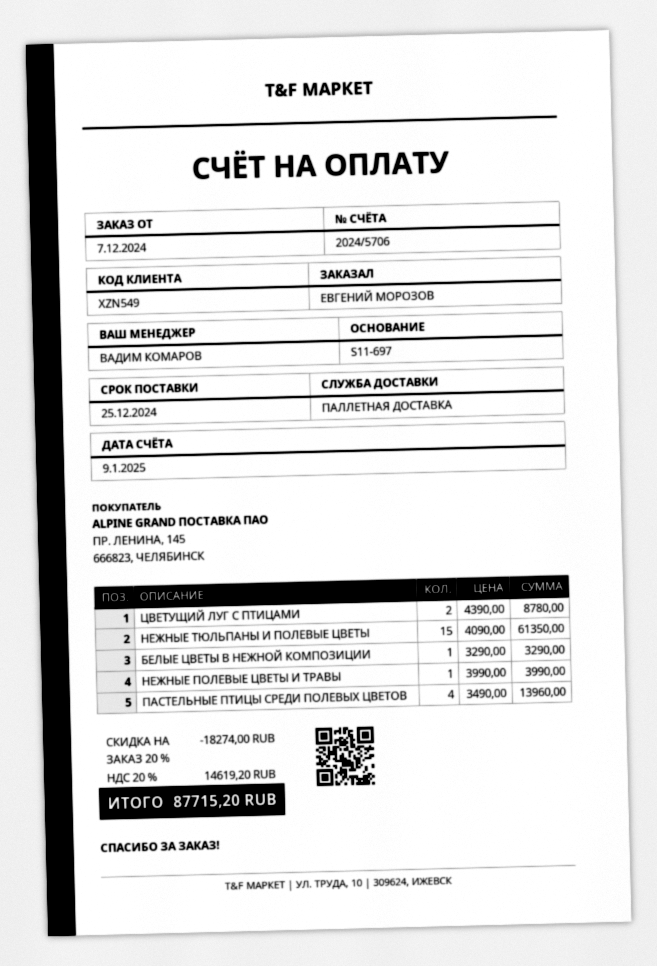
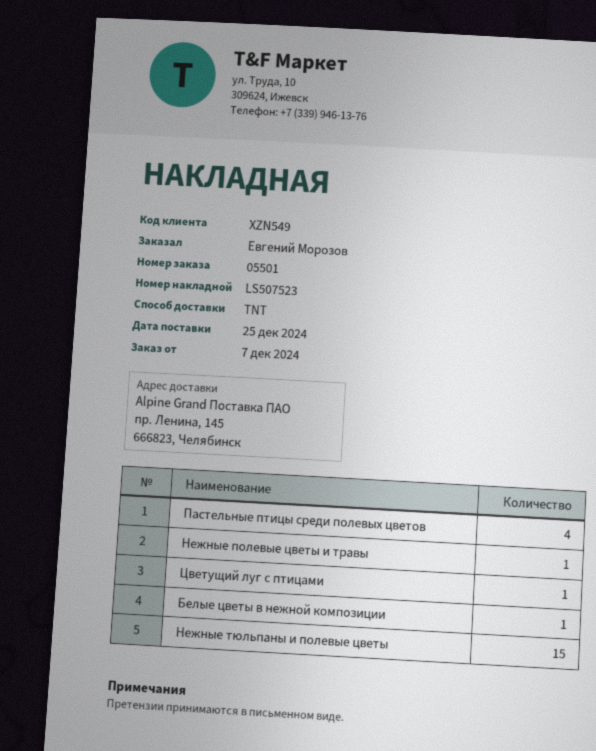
shipping method: pallet freight -> TNT
ЦВЕТУЩИЙ ЛУГ С ПТИЦАМИ: 2 -> 1

